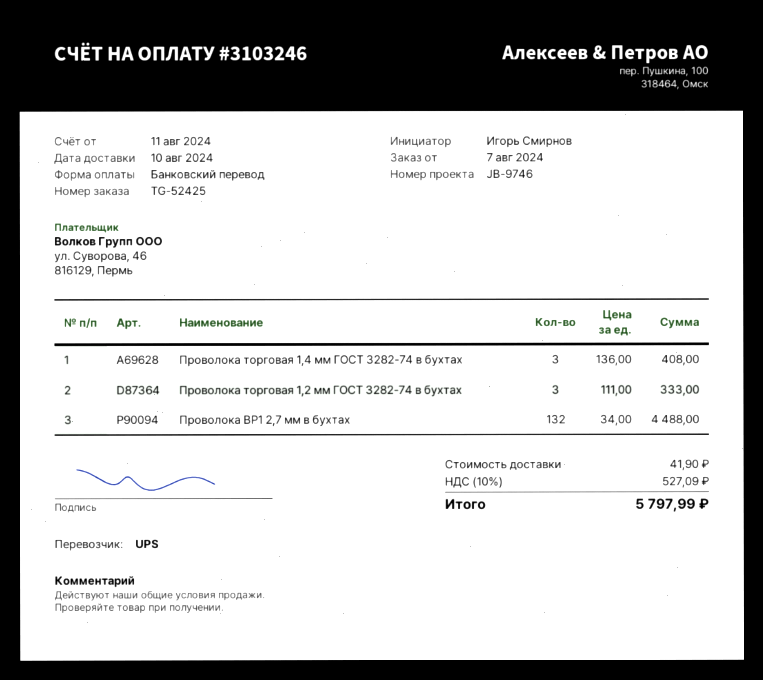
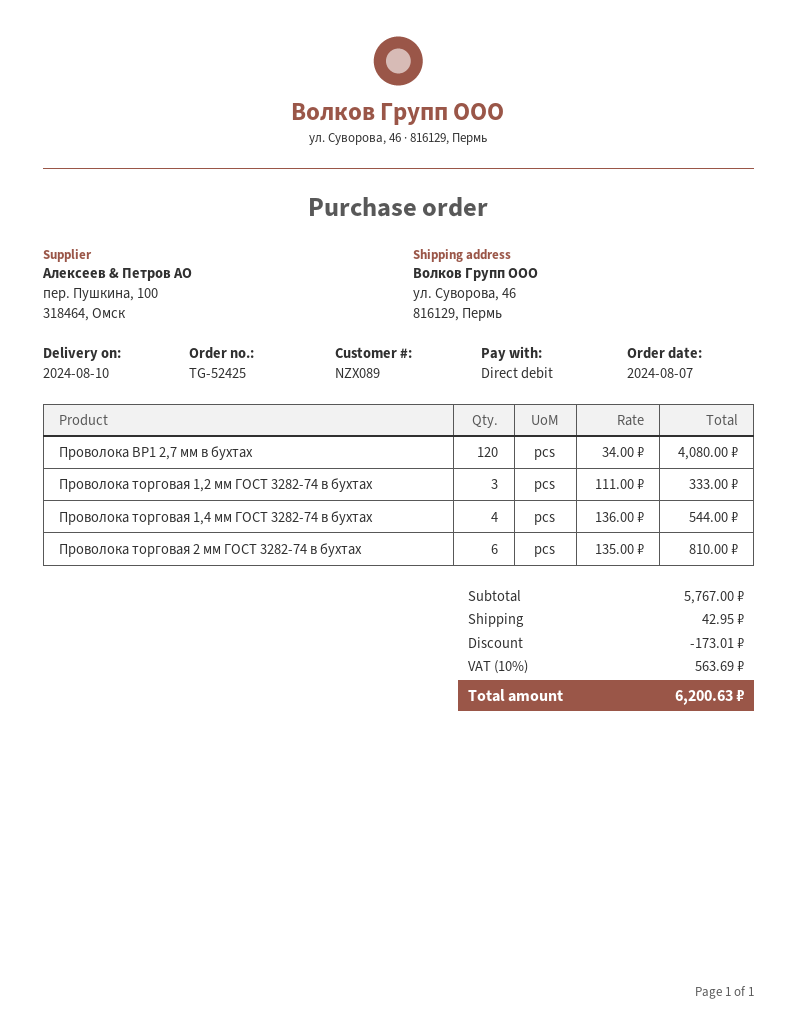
payment method: bank transfer -> direct debit
Проволока торговая 1,4 мм ГОСТ 3282-74 в бухтах: 3 x 136.00 = 408.00 -> 4 x 136.00 = 544.00
Проволока ВР1 2,7 мм в бухтах: 132 x 34.00 = 4488.00 -> 120 x 34.00 = 4080.00
Проволока торговая 2 мм ГОСТ 3282-74 в бухтах: none -> 6 x 135.00 = 810.00
discount: none -> 173.01
shipping: 41.90 -> 42.95
tax: 10% = 527.09 -> 10% = 563.69
total: 5797.99 -> 6200.63

